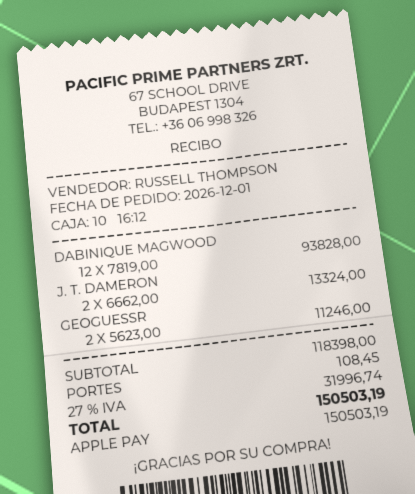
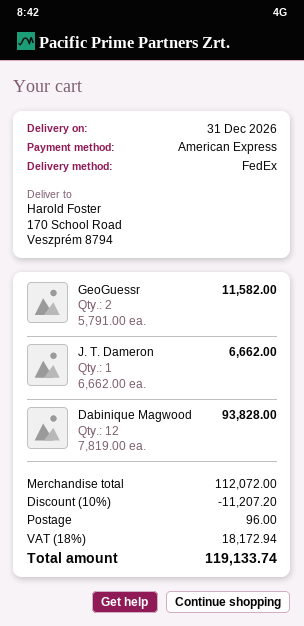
payment method: Apple Pay -> American Express
J. T. DAMERON: 2 x 6662.00 = 13324.00 -> 1 x 6662.00 = 6662.00
GEOGUESSR: 2 x 5623.00 = 11246.00 -> 2 x 5791.00 = 11582.00
subtotal: 118398.00 -> 112072.00
discount: none -> 10% = 11207.20
shipping: 108.45 -> 96.00
tax: 27% = 31996.74 -> 18% = 18172.94
total: 150503.19 -> 119133.74

